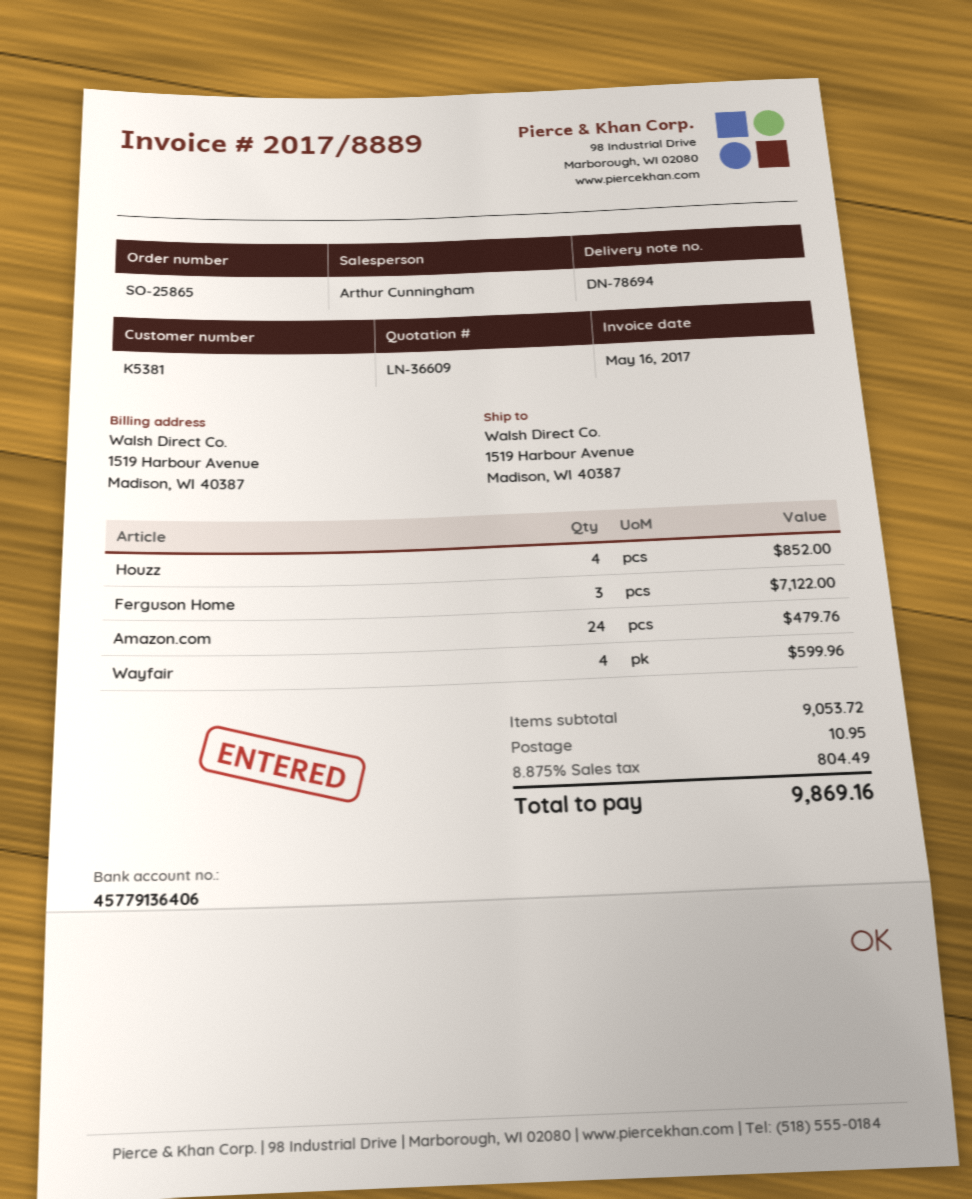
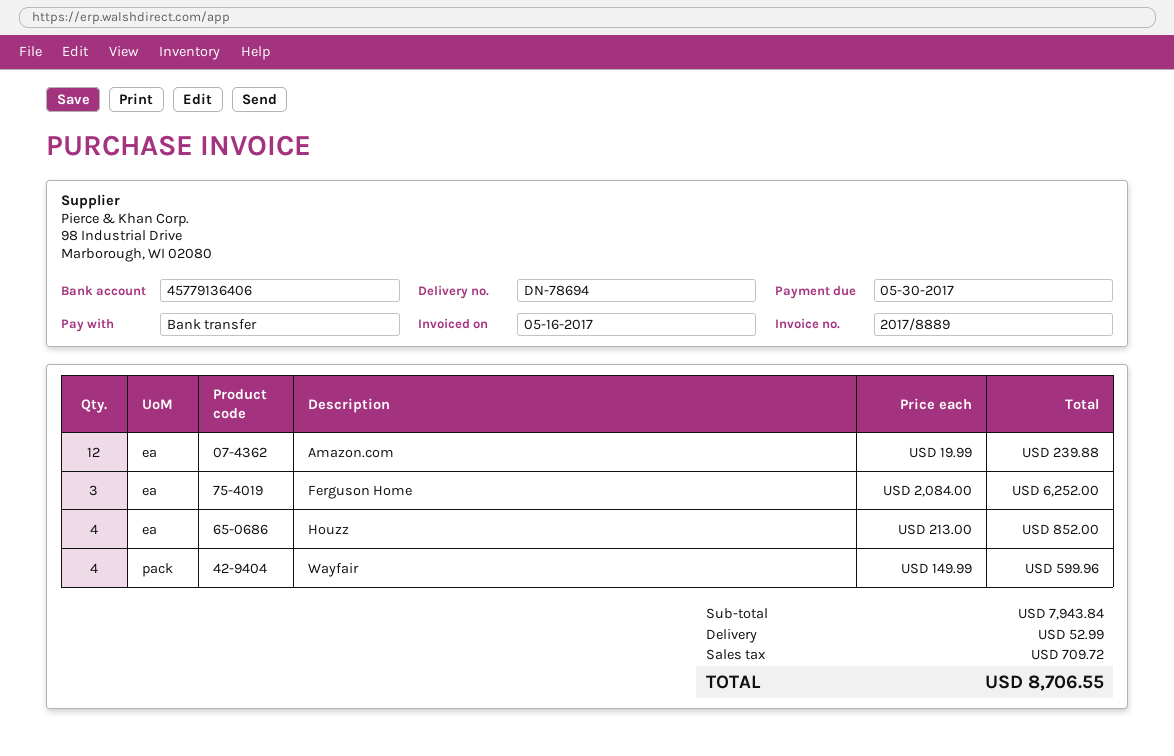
Ferguson Home: 3 for 7122.00 -> 3 for 6252.00
Amazon.com: 24 for 479.76 -> 12 for 239.88
subtotal: 9053.72 -> 7943.84
shipping: 10.95 -> 52.99
tax: 804.49 -> 709.72
total: 9869.16 -> 8706.55

